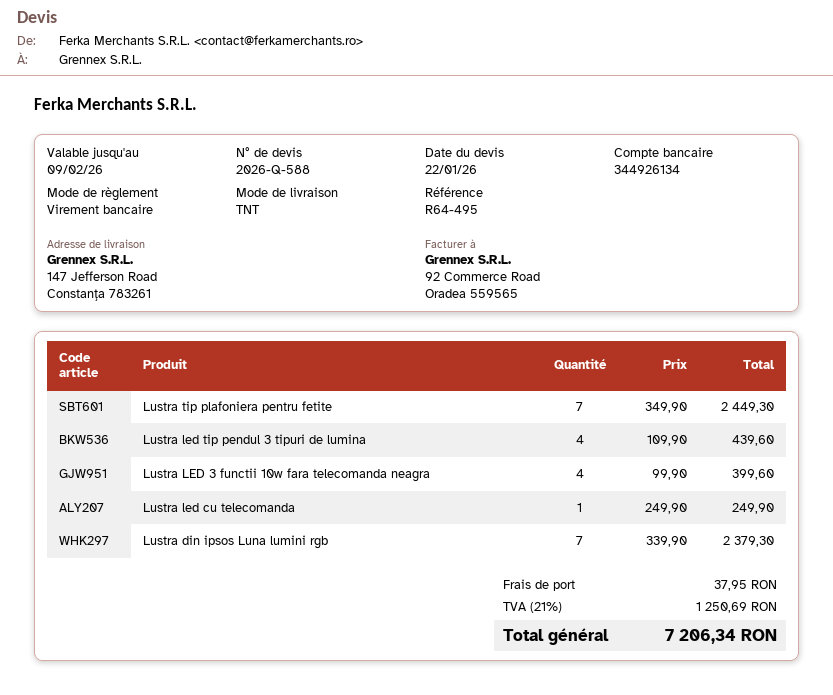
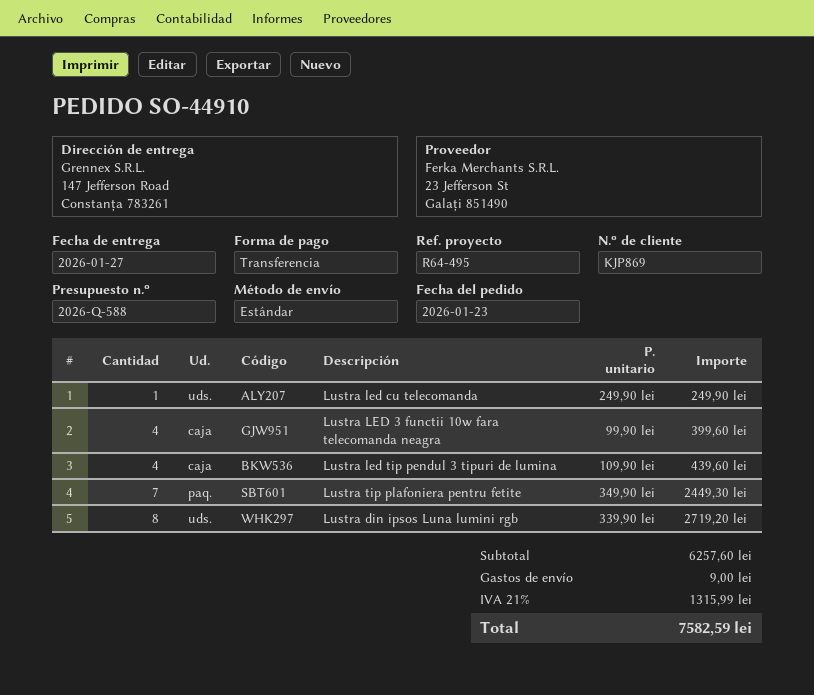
shipping method: TNT -> standard
Lustra din ipsos Luna lumini rgb: 7 x 339.90 = 2379.30 -> 8 x 339.90 = 2719.20
shipping: 37.95 -> 9.00
tax: 21% = 1250.69 -> 21% = 1315.99
total: 7206.34 -> 7582.59

